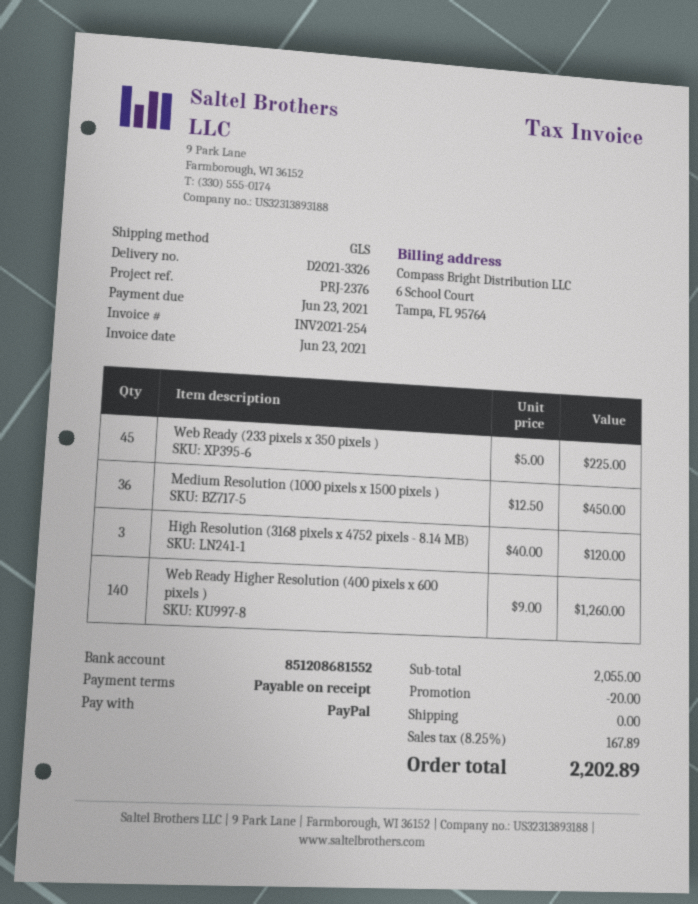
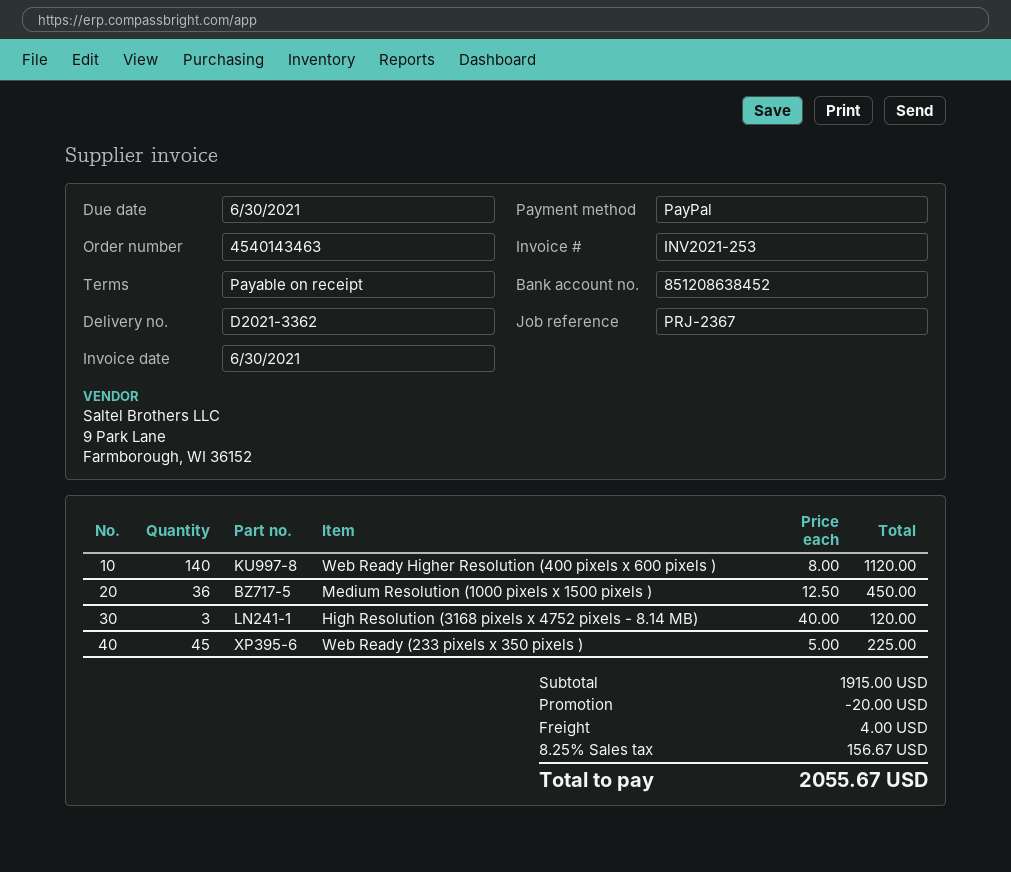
delivery note number: D2021-3326 -> D2021-3362
invoice number: INV2021-254 -> INV2021-253
invoice date: 2021-06-23 -> 2021-06-30
due date: 2021-06-23 -> 2021-06-30
reference: PRJ-2376 -> PRJ-2367
bank account: 851208681552 -> 851208638452
Web Ready Higher Resolution (400 pixels x 600 pixels ): 140 x 9.00 = 1260.00 -> 140 x 8.00 = 1120.00
subtotal: 2055.00 -> 1915.00
shipping: 0.00 -> 4.00
tax: 8.25% = 167.89 -> 8.25% = 156.67
total: 2202.89 -> 2055.67

